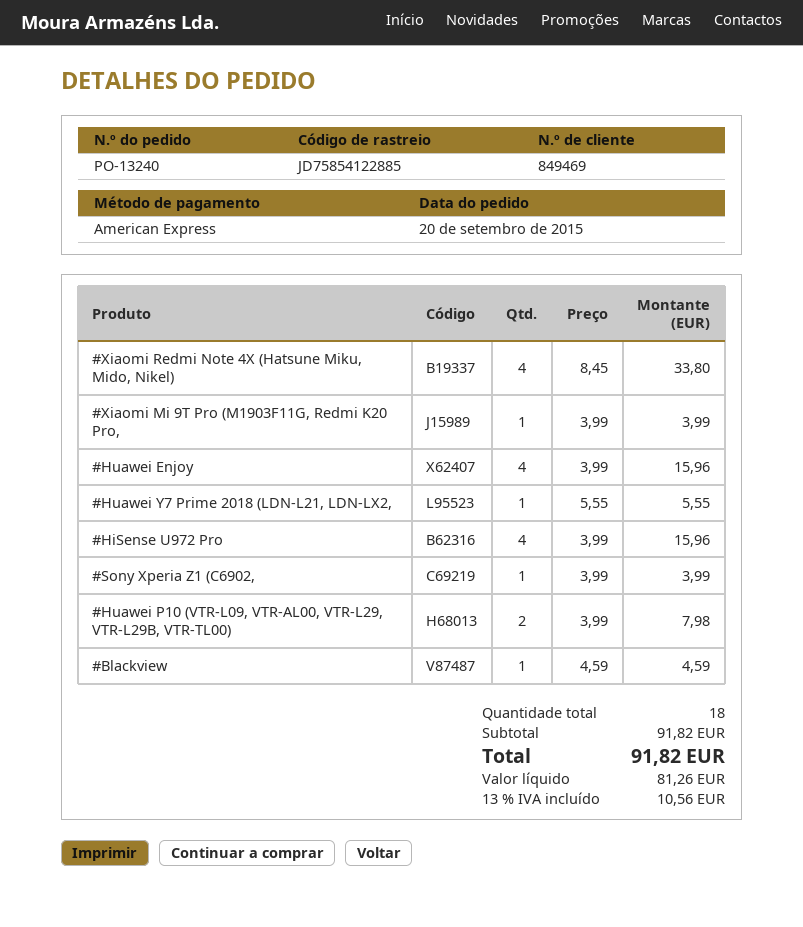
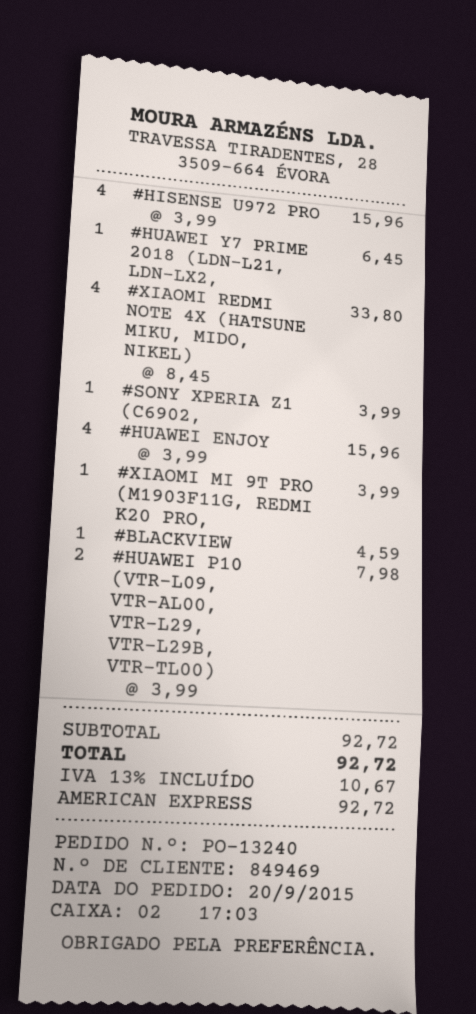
#Huawei Y7 Prime 2018 (LDN-L21, LDN-LX2,: 1 x 5.55 = 5.55 -> 1 x 6.45 = 6.45
subtotal: 91.82 -> 92.72
tax: 13% = 10.56 -> 13% = 10.67
total: 91.82 -> 92.72

